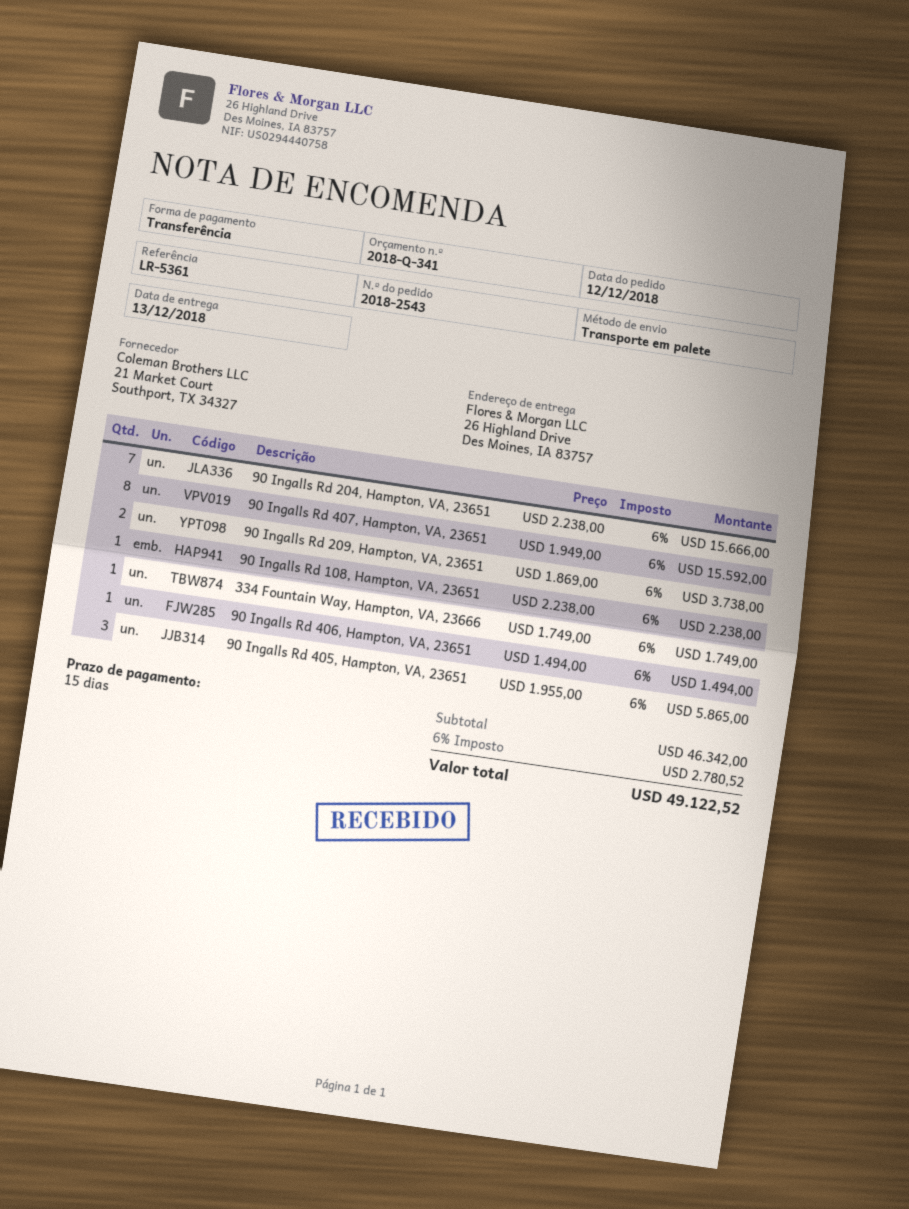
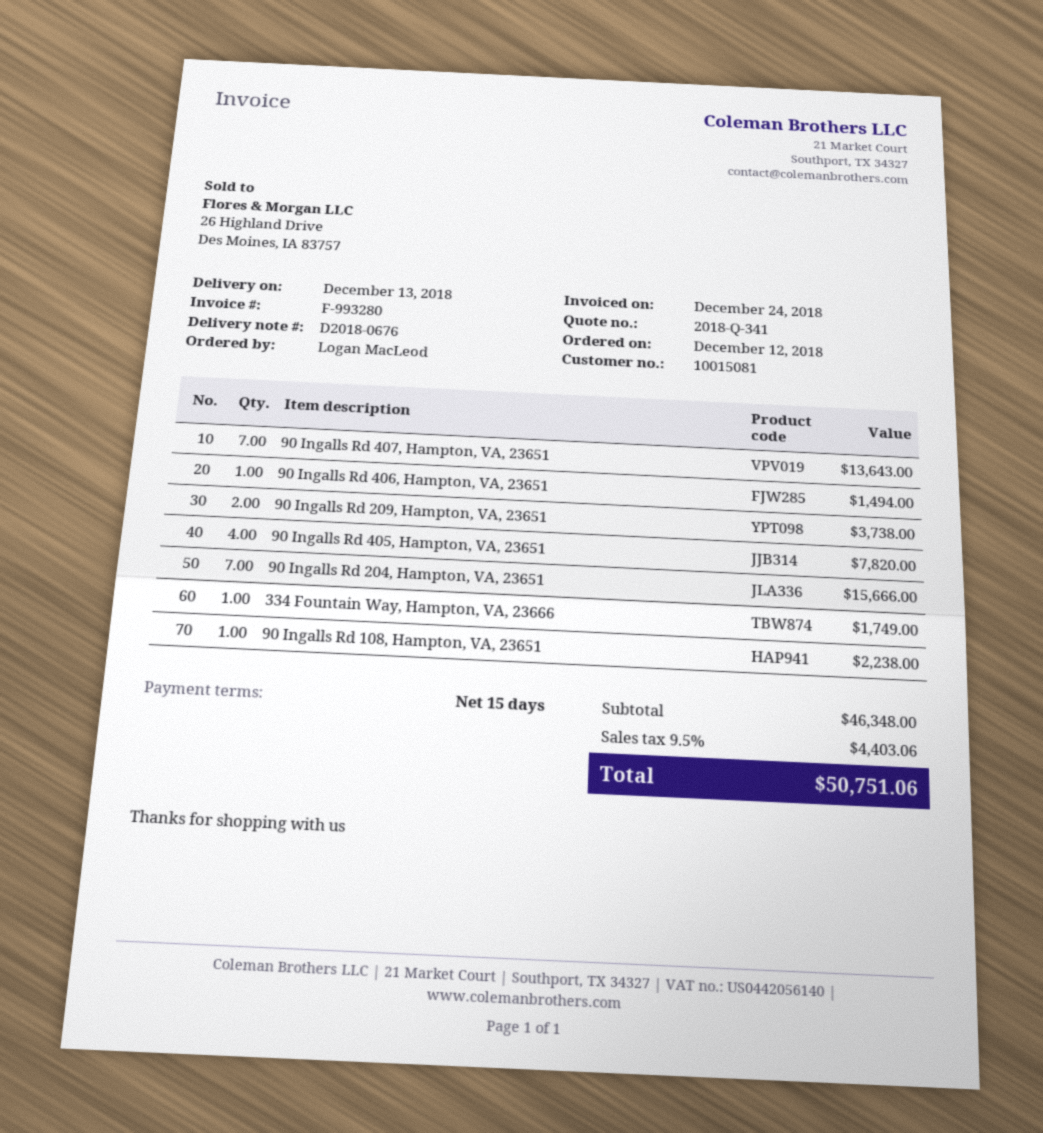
90 Ingalls Rd 407, Hampton, VA, 23651: 8 for 15592.00 -> 7 for 13643.00
90 Ingalls Rd 405, Hampton, VA, 23651: 3 for 5865.00 -> 4 for 7820.00
subtotal: 46342.00 -> 46348.00
tax: 6% = 2780.52 -> 9.5% = 4403.06
total: 49122.52 -> 50751.06

